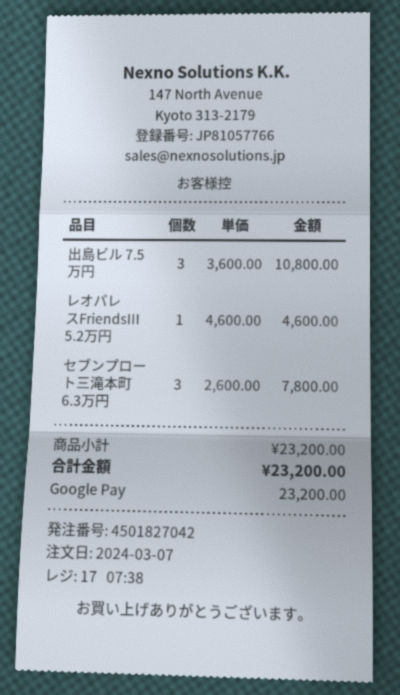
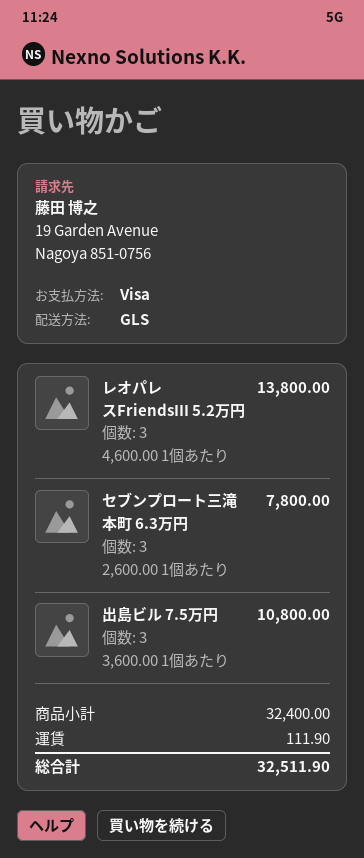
payment method: Google Pay -> Visa
レオパレスFriendsIII 5.2万円: 1 x 4600.00 = 4600.00 -> 3 x 4600.00 = 13800.00
subtotal: 23200.00 -> 32400.00
shipping: none -> 111.90
total: 23200.00 -> 32511.90

